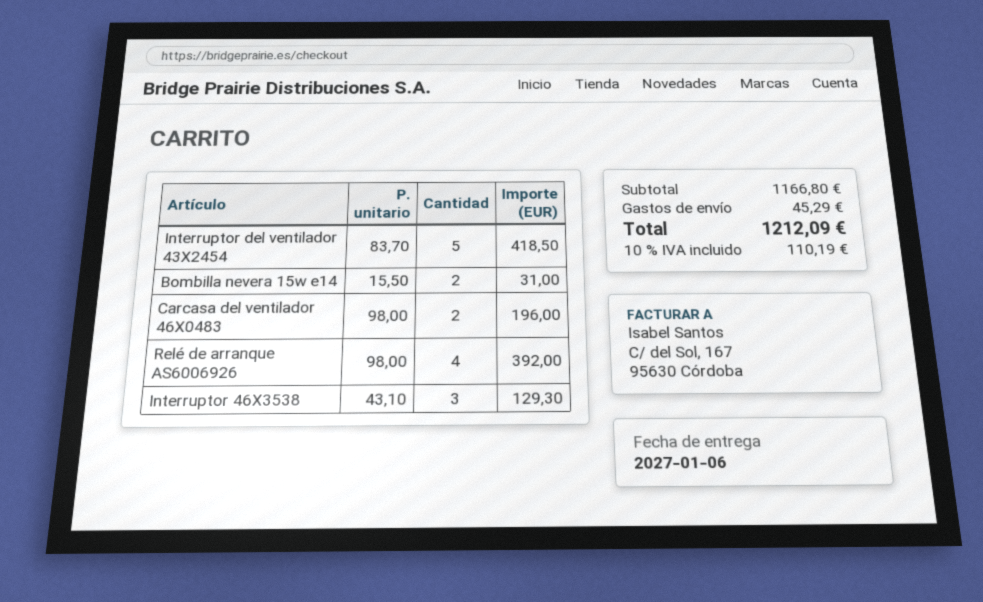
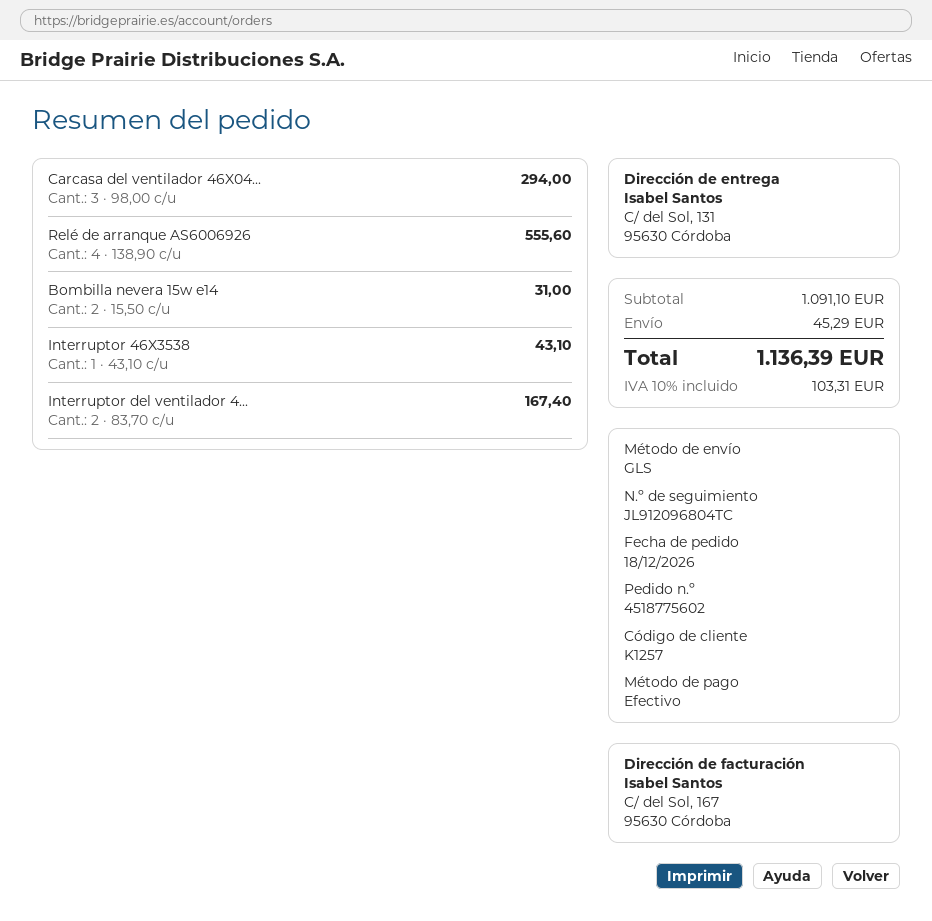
Interruptor del ventilador 43X2454: 5 x 83.70 = 418.50 -> 2 x 83.70 = 167.40
Carcasa del ventilador 46X0483: 2 x 98.00 = 196.00 -> 3 x 98.00 = 294.00
Relé de arranque AS6006926: 4 x 98.00 = 392.00 -> 4 x 138.90 = 555.60
Interruptor 46X3538: 3 x 43.10 = 129.30 -> 1 x 43.10 = 43.10
subtotal: 1166.80 -> 1091.10
tax: 10% = 110.19 -> 10% = 103.31
total: 1212.09 -> 1136.39

